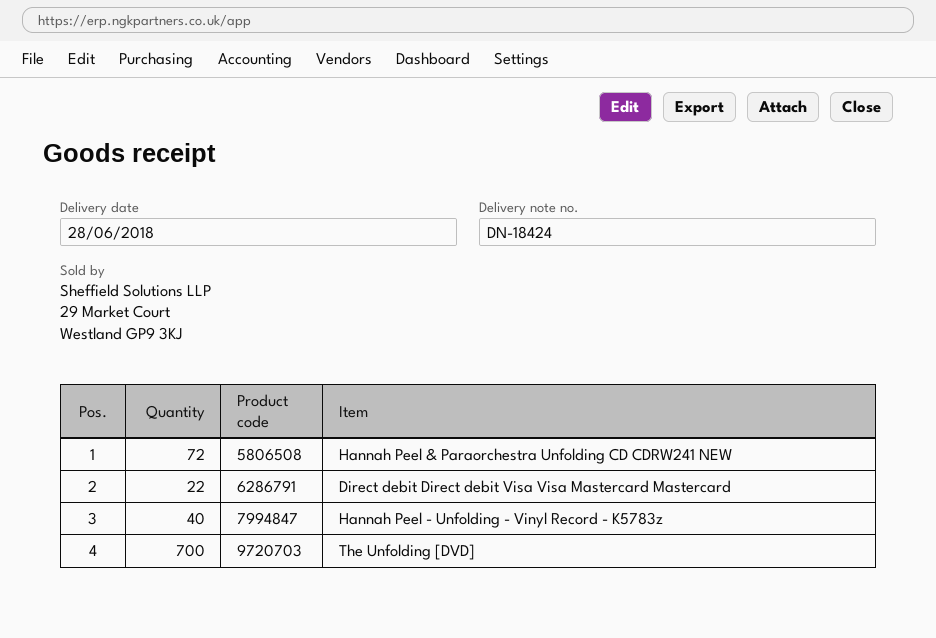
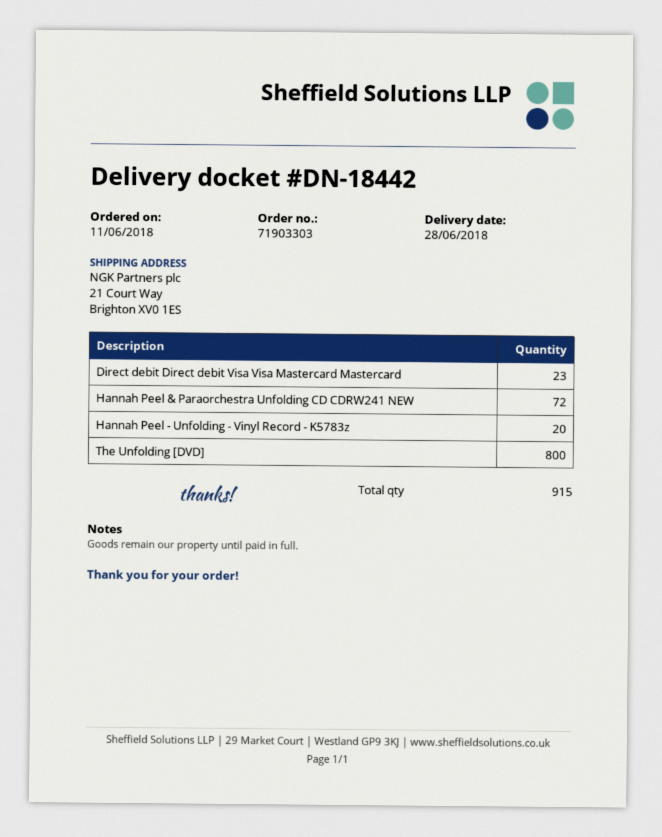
delivery note number: DN-18424 -> DN-18442
Direct debit Direct debit Visa Visa Mastercard Mastercard: 22 -> 23
Hannah Peel - Unfolding - Vinyl Record - K5783z: 40 -> 20
The Unfolding [DVD]: 700 -> 800

